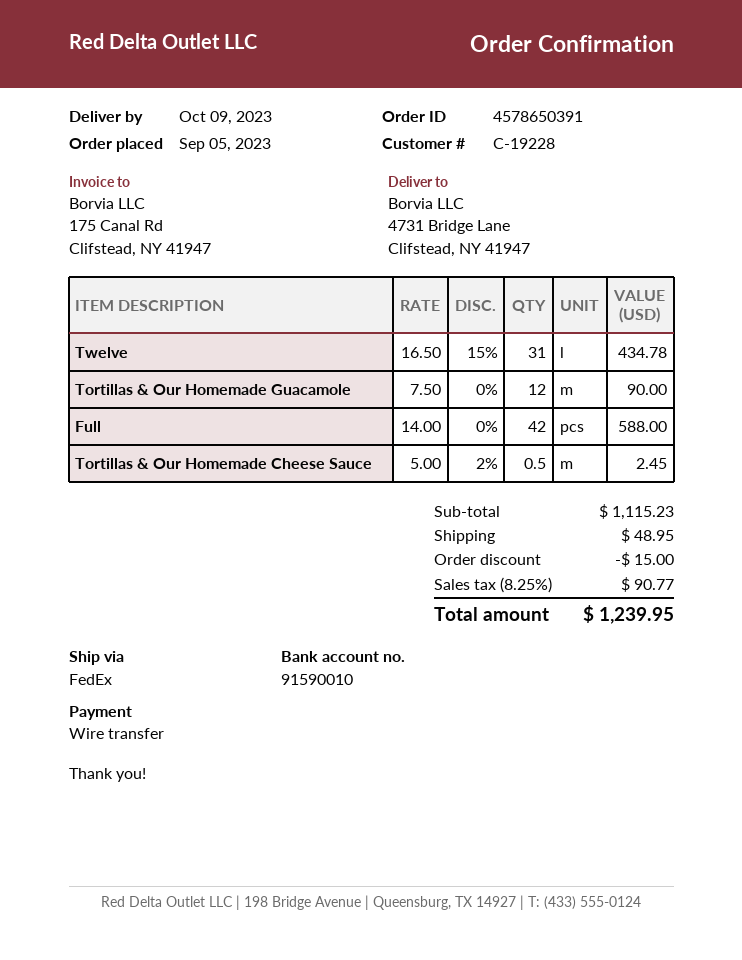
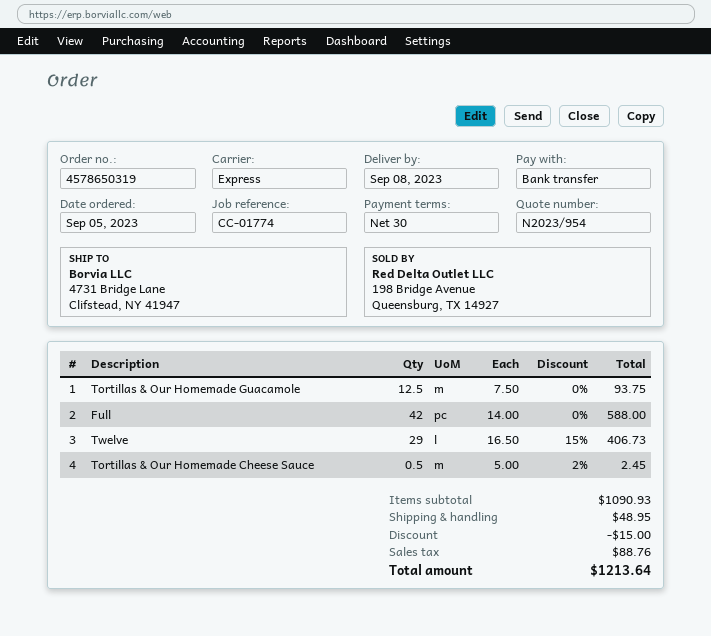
order number: 4578650391 -> 4578650319
delivery date: 2023-10-09 -> 2023-09-08
shipping method: FedEx -> express
Twelve: 31 x 16.50 - 15% = 434.78 -> 29 x 16.50 - 15% = 406.73
Tortillas & Our Homemade Guacamole: 12 x 7.50 = 90.00 -> 12.5 x 7.50 = 93.75
subtotal: 1115.23 -> 1090.93
tax: 90.77 -> 88.76
total: 1239.95 -> 1213.64

